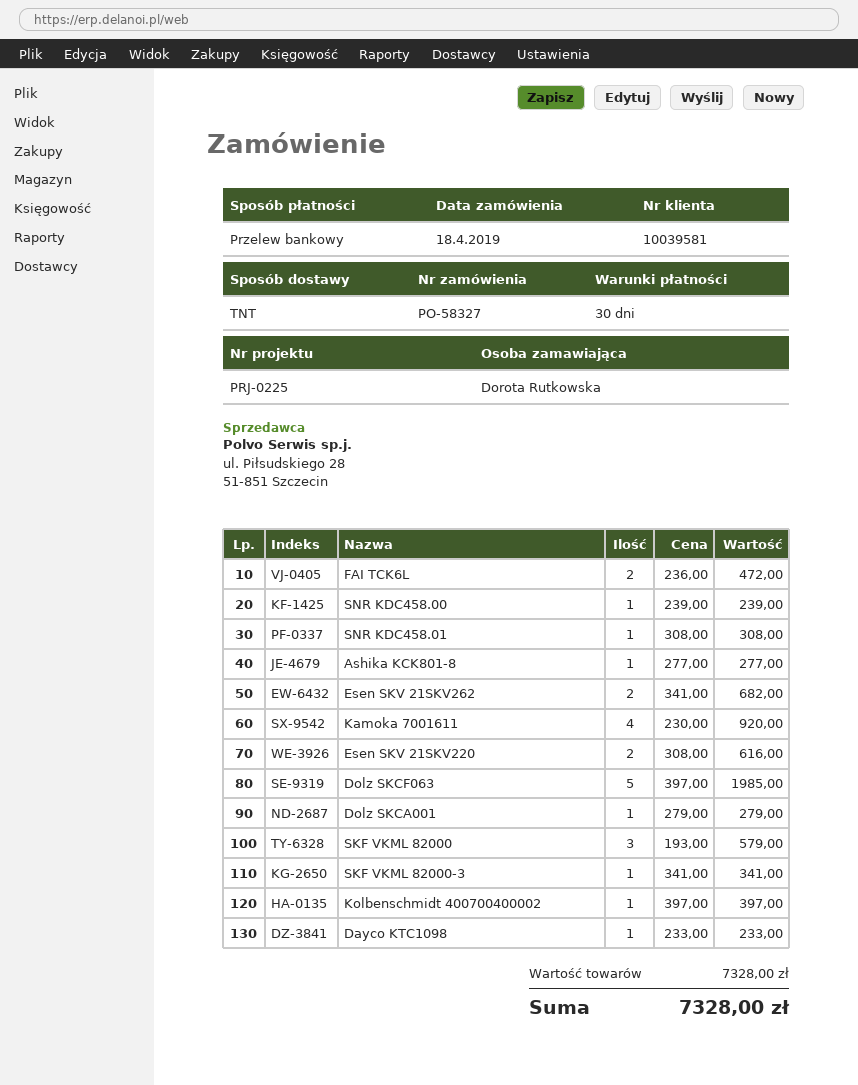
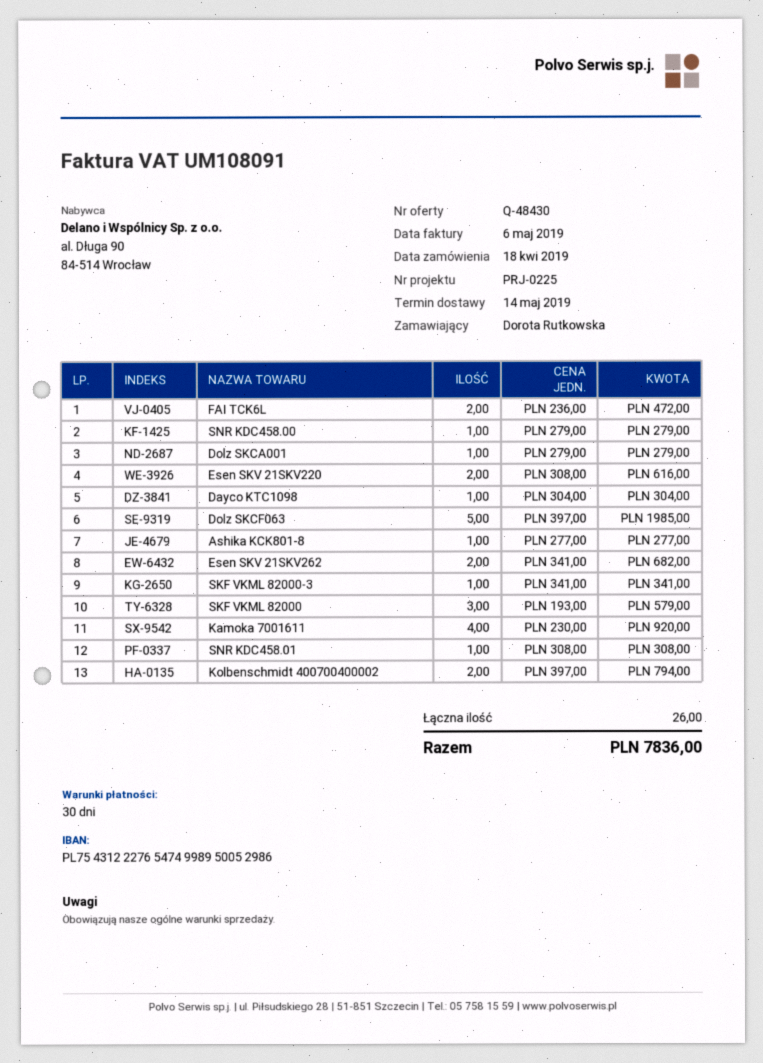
SNR KDC458.00: 1 x 239.00 = 239.00 -> 1 x 279.00 = 279.00
Kolbenschmidt 400700400002: 1 x 397.00 = 397.00 -> 2 x 397.00 = 794.00
Dayco KTC1098: 1 x 233.00 = 233.00 -> 1 x 304.00 = 304.00
total: 7328.00 -> 7836.00

